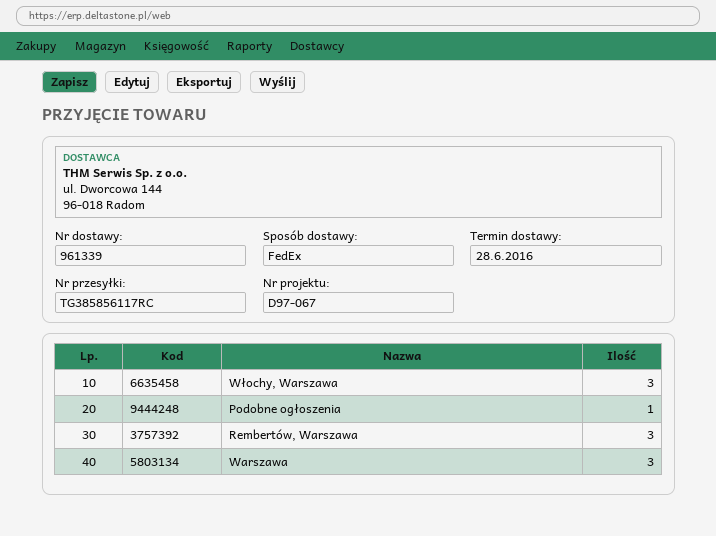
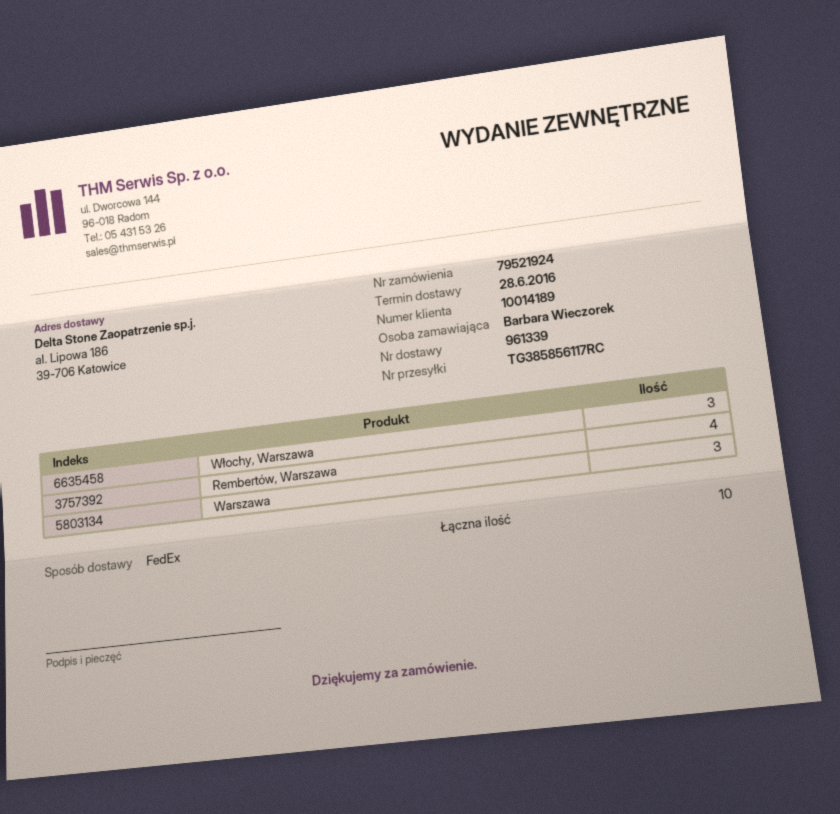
Podobne ogłoszenia: 1 -> none
Rembertów, Warszawa: 3 -> 4

